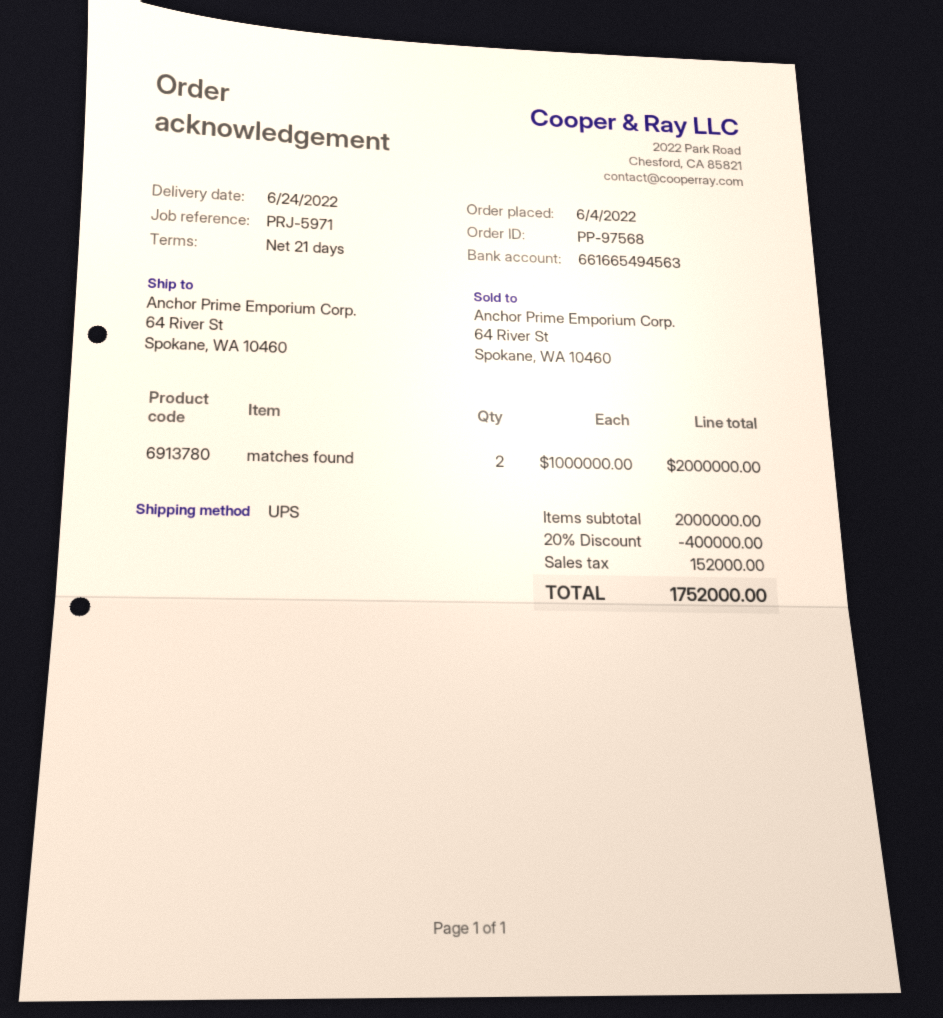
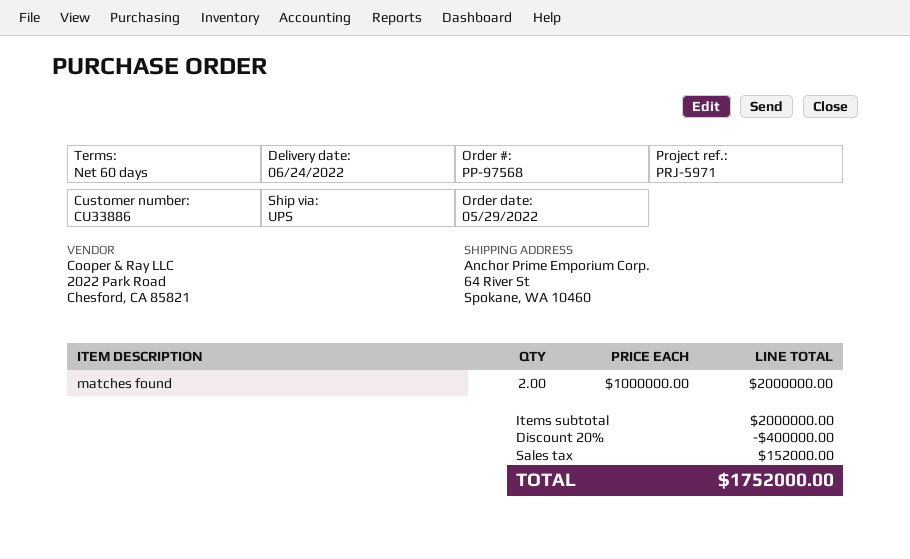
order date: 2022-06-04 -> 2022-05-29
payment terms: 21 days -> 60 days

